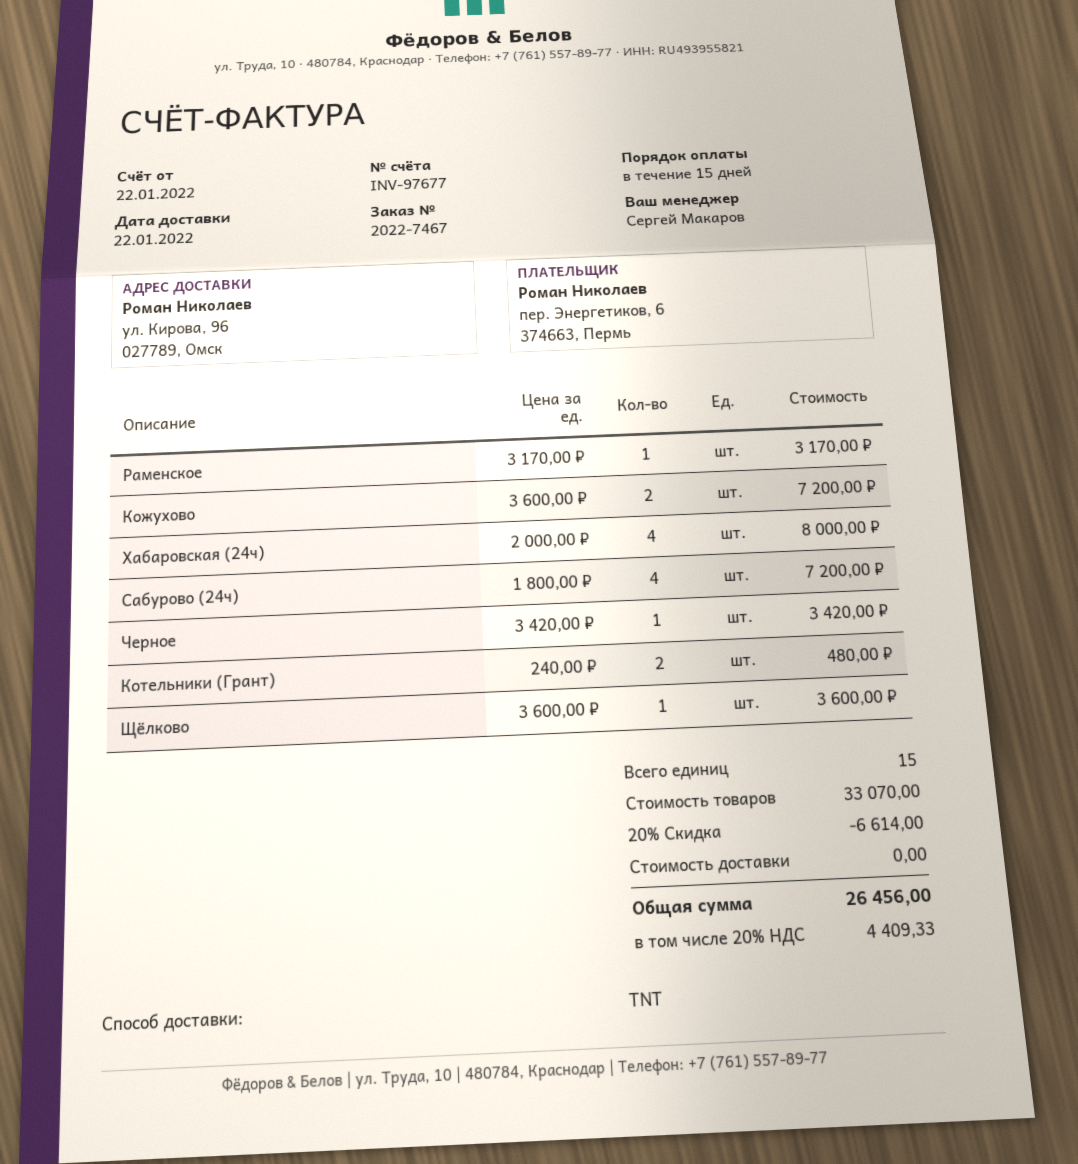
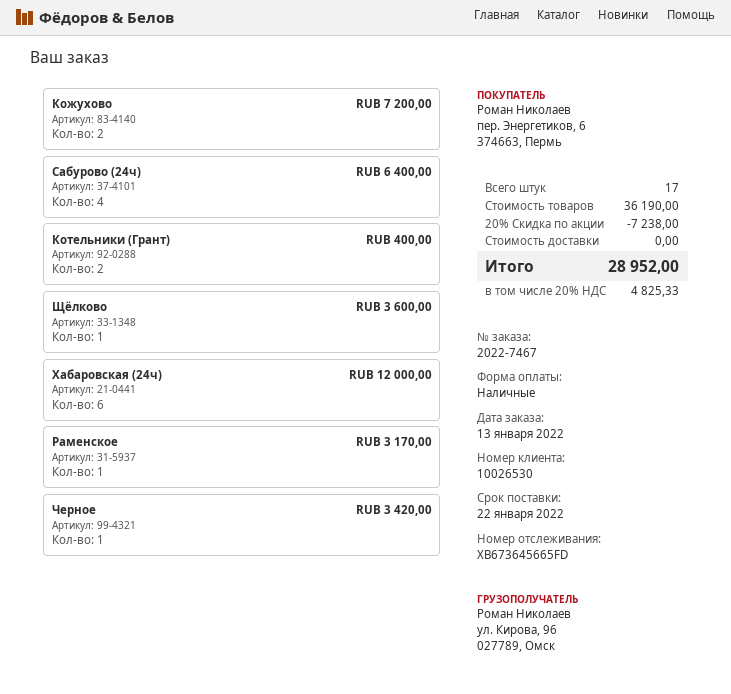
Хабаровская (24ч): 4 for 8000.00 -> 6 for 12000.00
Сабурово (24ч): 4 for 7200.00 -> 4 for 6400.00
Котельники (Грант): 2 for 480.00 -> 2 for 400.00
total quantity: 15 -> 17
subtotal: 33070.00 -> 36190.00
discount: 20% = 6614.00 -> 20% = 7238.00
tax: 20% = 4409.33 -> 20% = 4825.33
total: 26456.00 -> 28952.00

